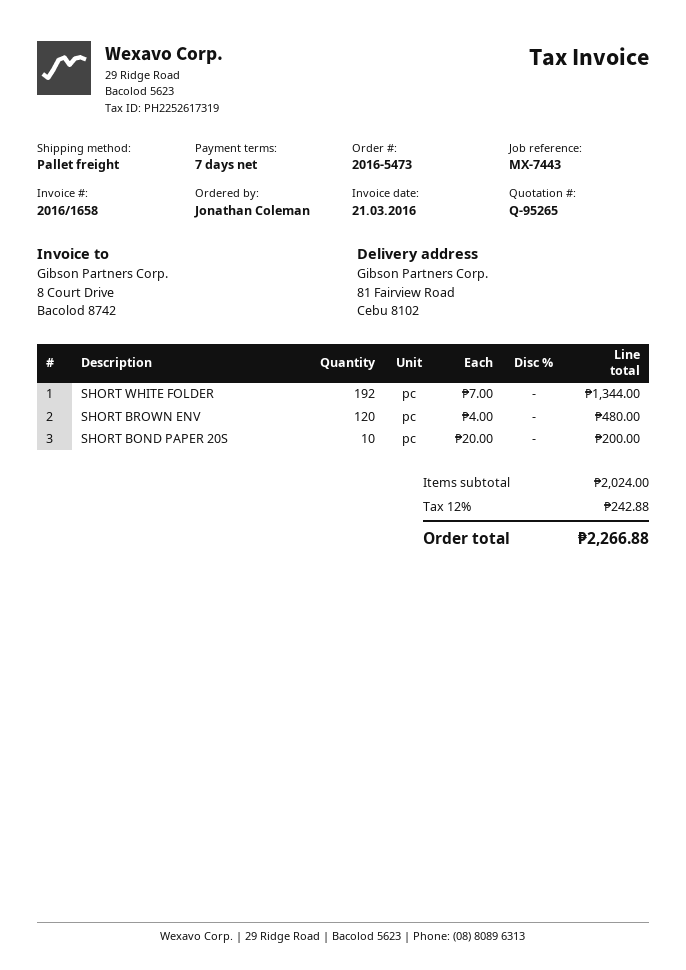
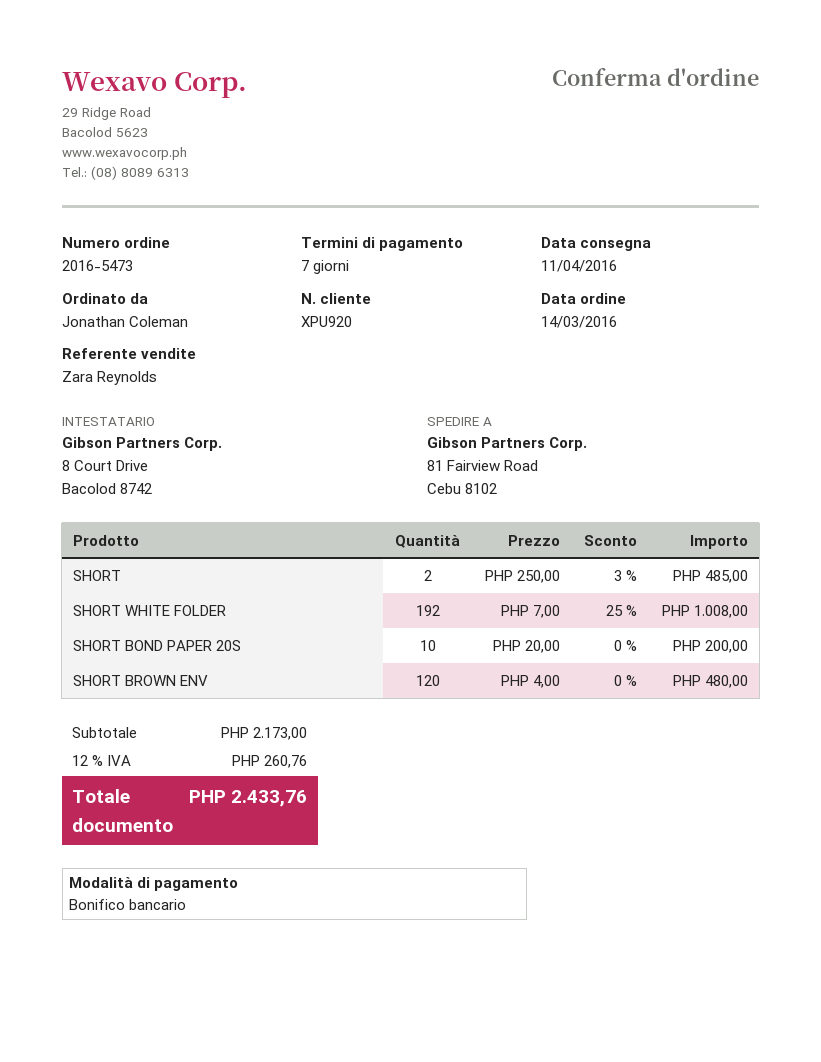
SHORT WHITE FOLDER: 192 x 7.00 = 1344.00 -> 192 x 7.00 - 25% = 1008.00
SHORT: none -> 2 x 250.00 - 3% = 485.00
subtotal: 2024.00 -> 2173.00
tax: 12% = 242.88 -> 12% = 260.76
total: 2266.88 -> 2433.76

